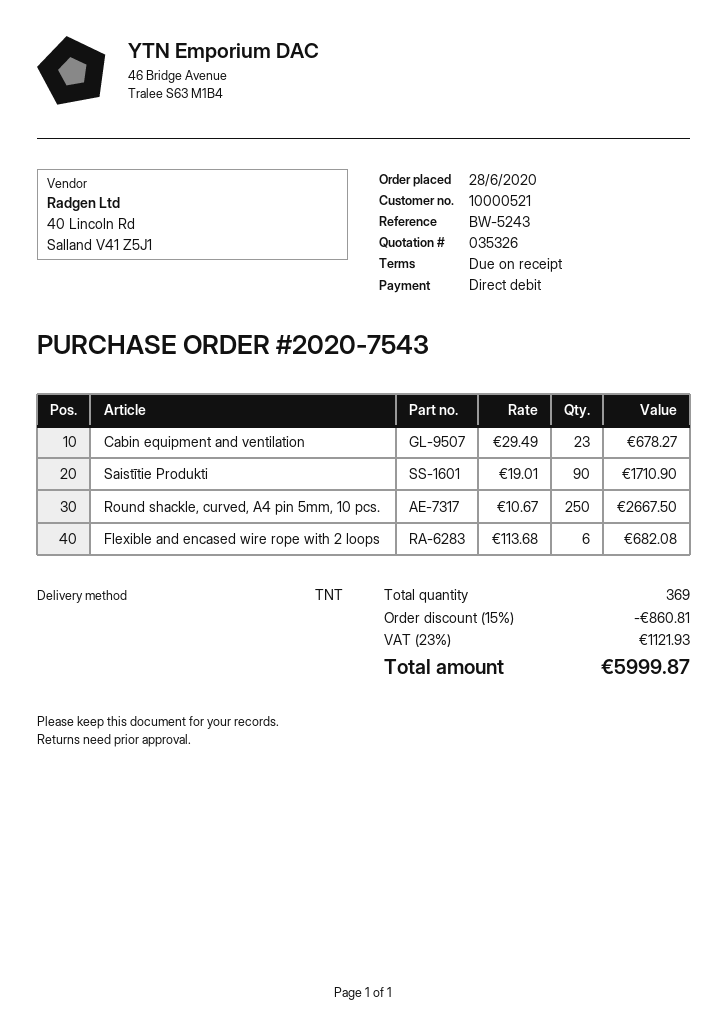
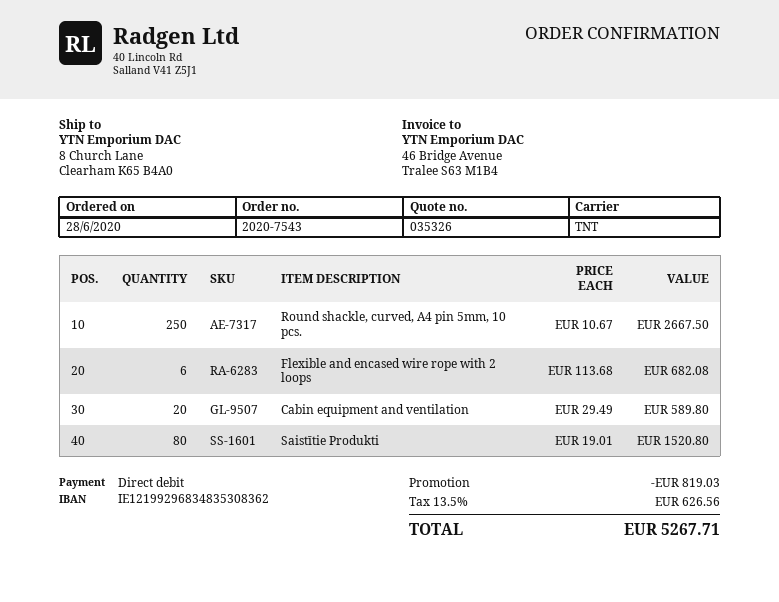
Cabin equipment and ventilation: 23 x 29.49 = 678.27 -> 20 x 29.49 = 589.80
Saistītie Produkti: 90 x 19.01 = 1710.90 -> 80 x 19.01 = 1520.80
discount: 860.81 -> 819.03
tax: 23% = 1121.93 -> 13.5% = 626.56
total: 5999.87 -> 5267.71

